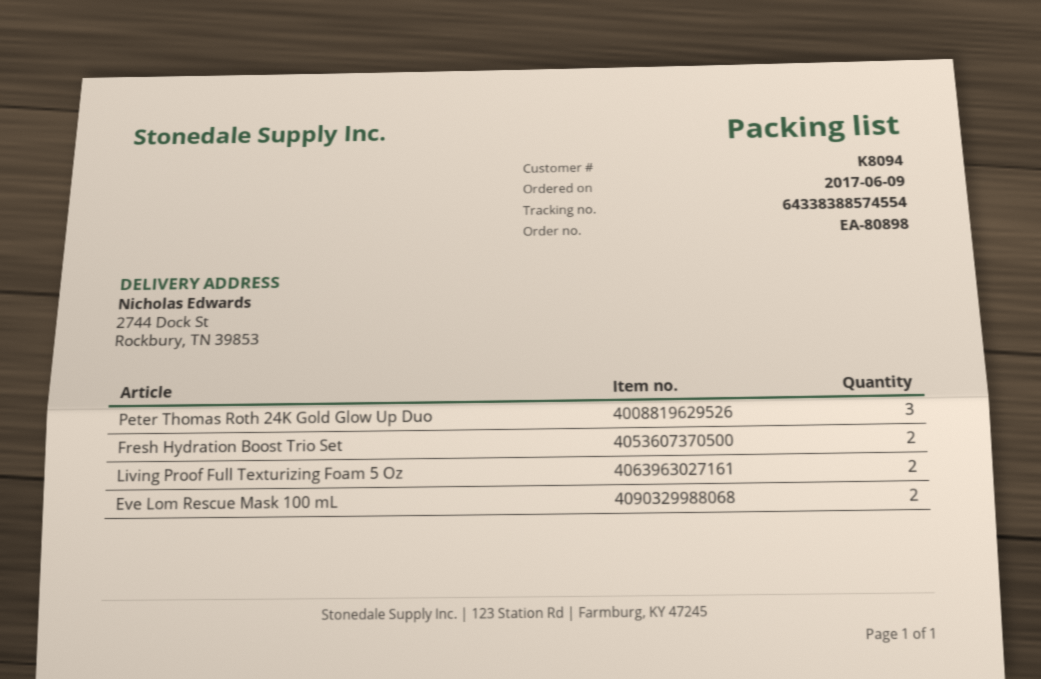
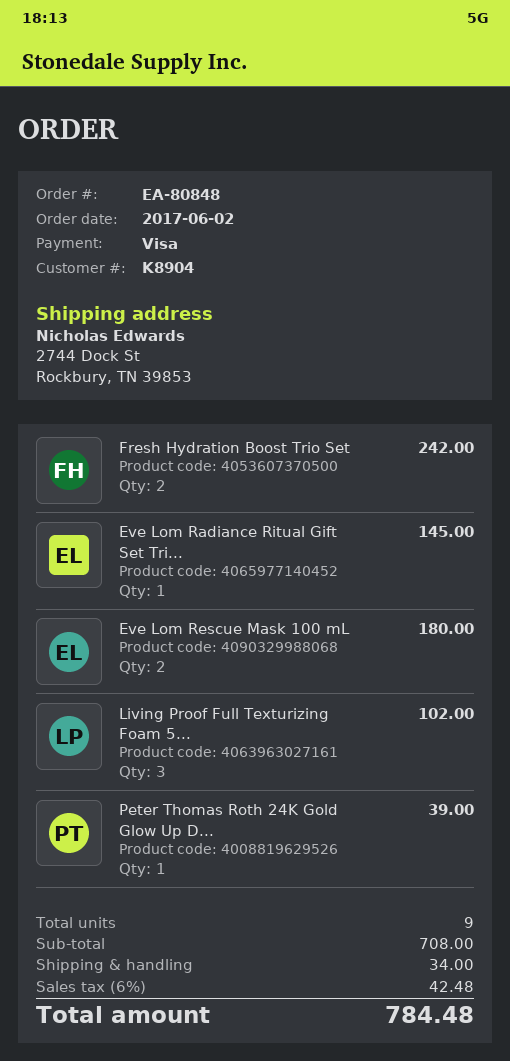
order number: EA-80898 -> EA-80848
order date: 2017-06-09 -> 2017-06-02
customer number: K8094 -> K8904
Peter Thomas Roth 24K Gold Glow Up Duo: 3 -> 1
Living Proof Full Texturizing Foam 5 Oz: 2 -> 3
Eve Lom Radiance Ritual Gift Set Tri...: none -> 1

